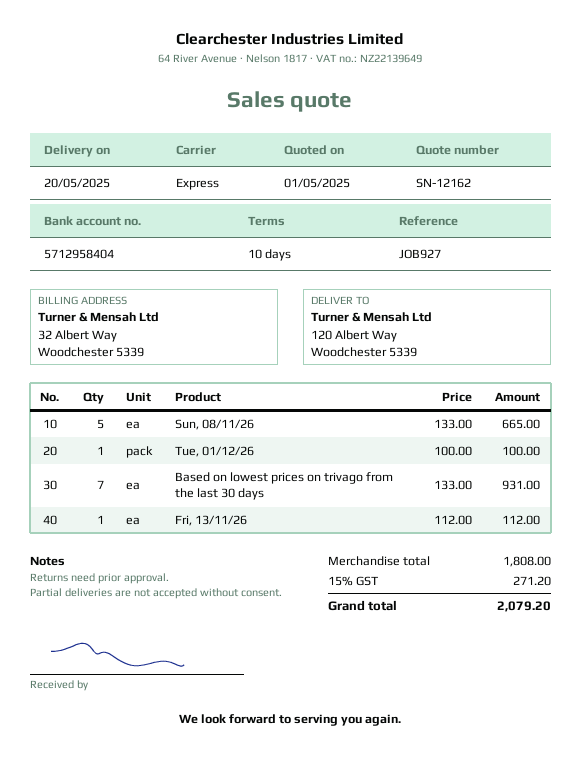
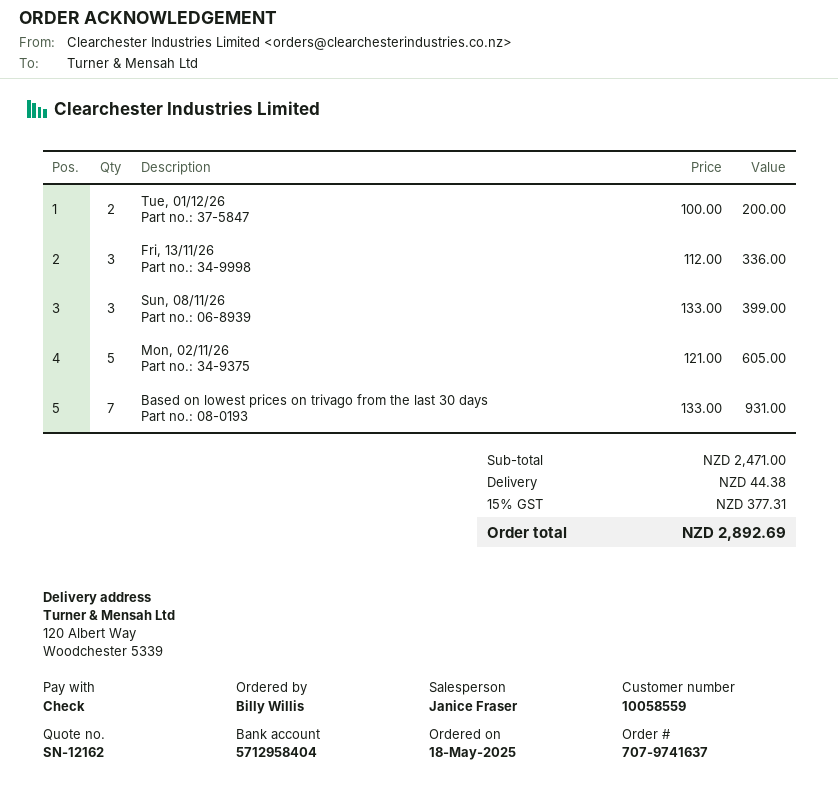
Sun, 08/11/26: 5 x 133.00 = 665.00 -> 3 x 133.00 = 399.00
Tue, 01/12/26: 1 x 100.00 = 100.00 -> 2 x 100.00 = 200.00
Fri, 13/11/26: 1 x 112.00 = 112.00 -> 3 x 112.00 = 336.00
Mon, 02/11/26: none -> 5 x 121.00 = 605.00
subtotal: 1808.00 -> 2471.00
shipping: none -> 44.38
tax: 15% = 271.20 -> 15% = 377.31
total: 2079.20 -> 2892.69

